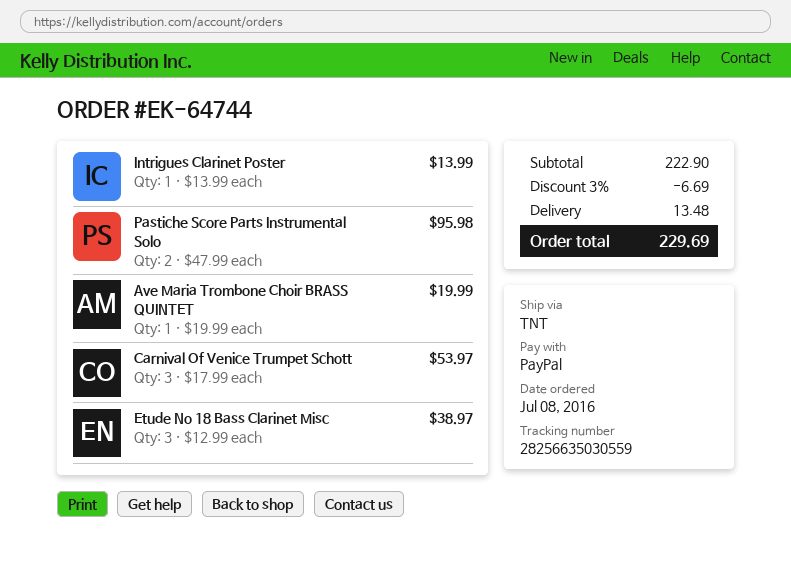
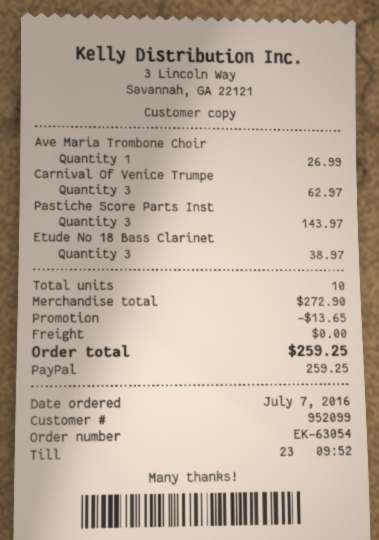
order number: EK-64744 -> EK-63054
order date: 2016-07-08 -> 2016-07-07
Intrigues Clarinet Poster: 1 for 13.99 -> none
Pastiche Score Parts Instrumental Solo: 2 for 95.98 -> 3 for 143.97
Ave Maria Trombone Choir BRASS QUINTET: 1 for 19.99 -> 1 for 26.99
Carnival Of Venice Trumpet Schott: 3 for 53.97 -> 3 for 62.97
subtotal: 222.90 -> 272.90
discount: 6.69 -> 13.65
shipping: 13.48 -> 0.00
total: 229.69 -> 259.25

